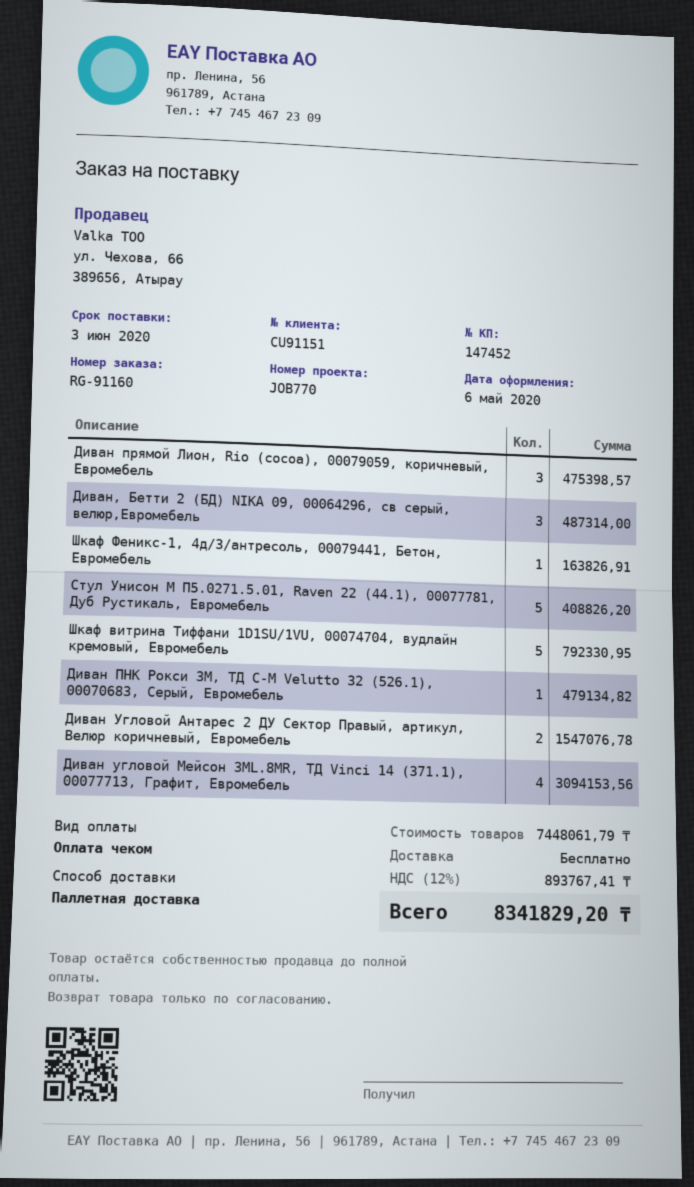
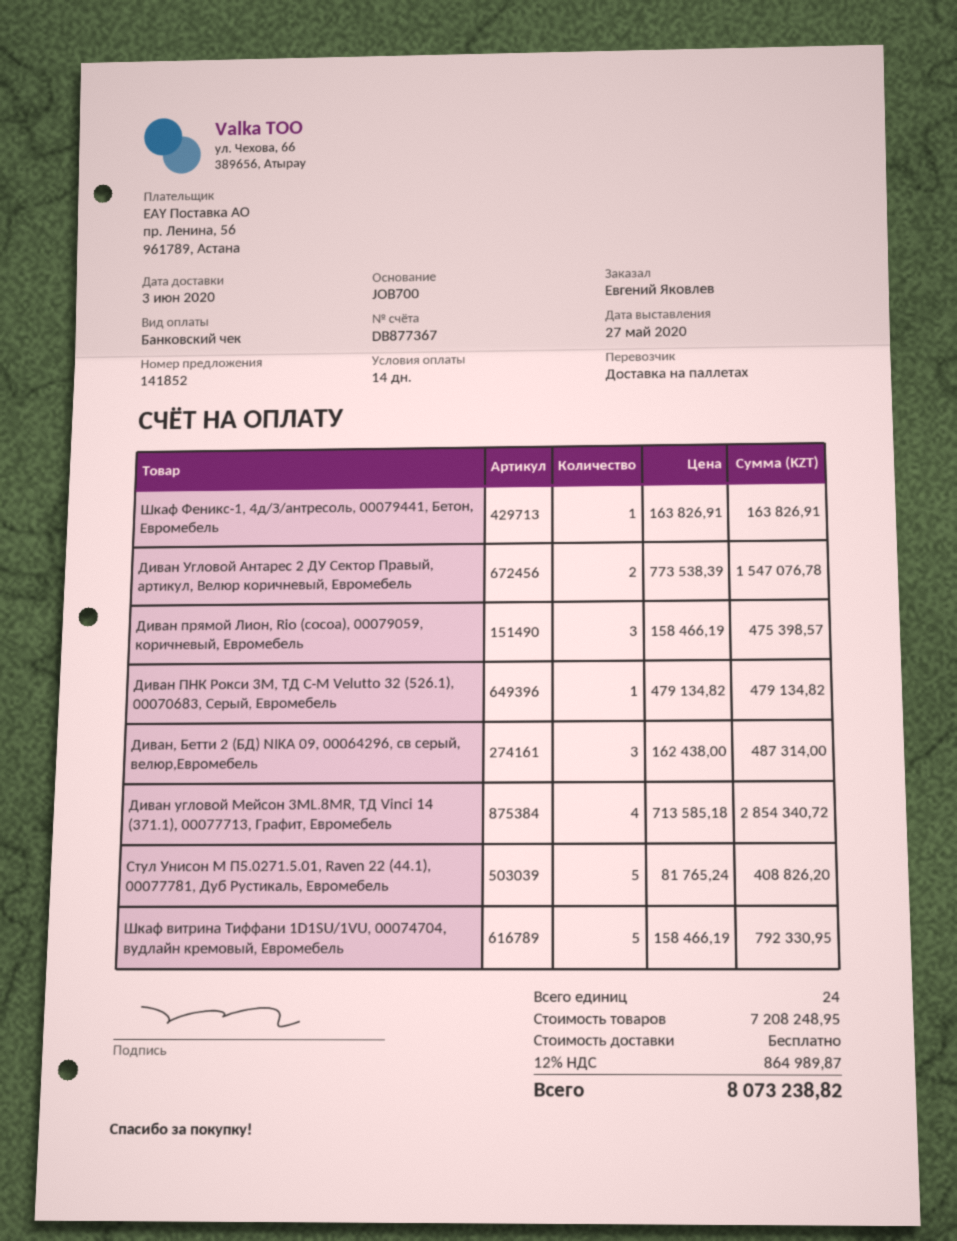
quote number: 147452 -> 141852
reference: JOB770 -> JOB700
Диван угловой Мейсон 3ML.8MR, ТД Vinci 14 (371.1), 00077713, Графит, Евромебель: 4 for 3094153.56 -> 4 for 2854340.72
subtotal: 7448061.79 -> 7208248.95
tax: 12% = 893767.41 -> 12% = 864989.87
total: 8341829.20 -> 8073238.82

